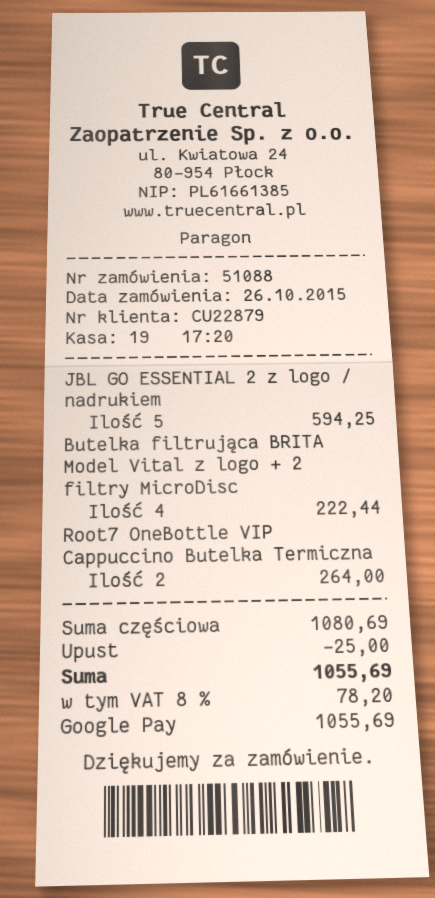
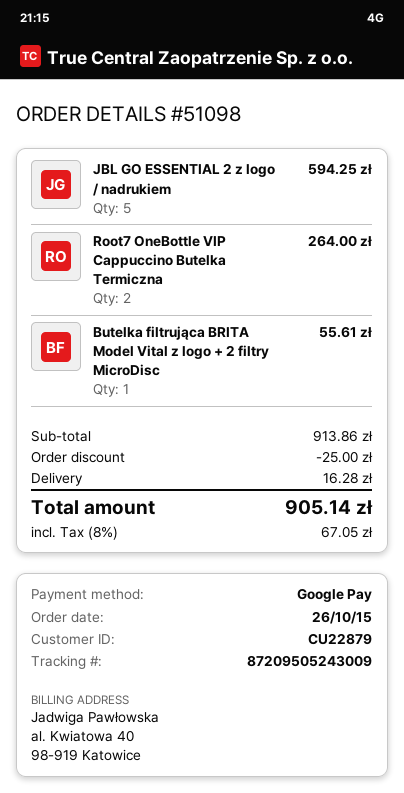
order number: 51088 -> 51098
Butelka filtrująca BRITA Model Vital z logo + 2 filtry MicroDisc: 4 for 222.44 -> 1 for 55.61
subtotal: 1080.69 -> 913.86
shipping: none -> 16.28
tax: 8% = 78.20 -> 8% = 67.05
total: 1055.69 -> 905.14

